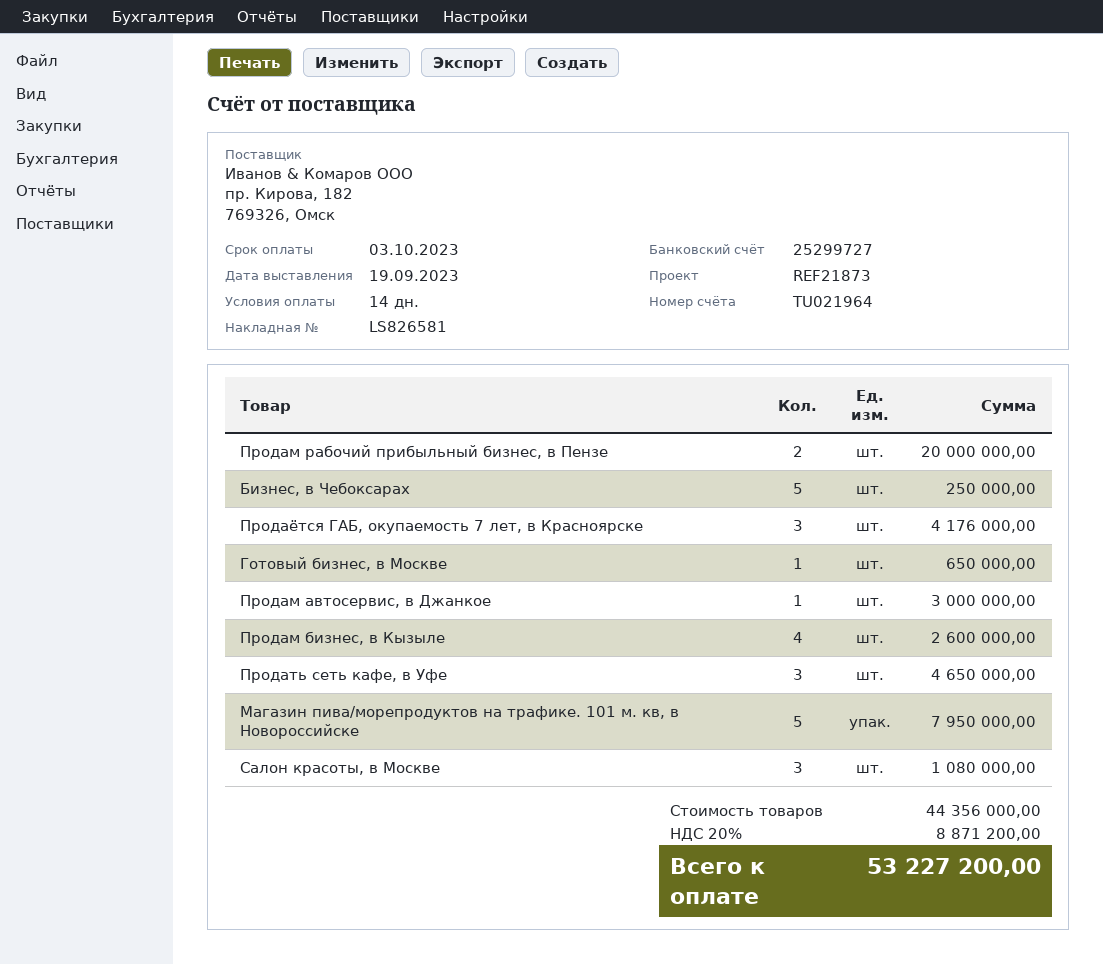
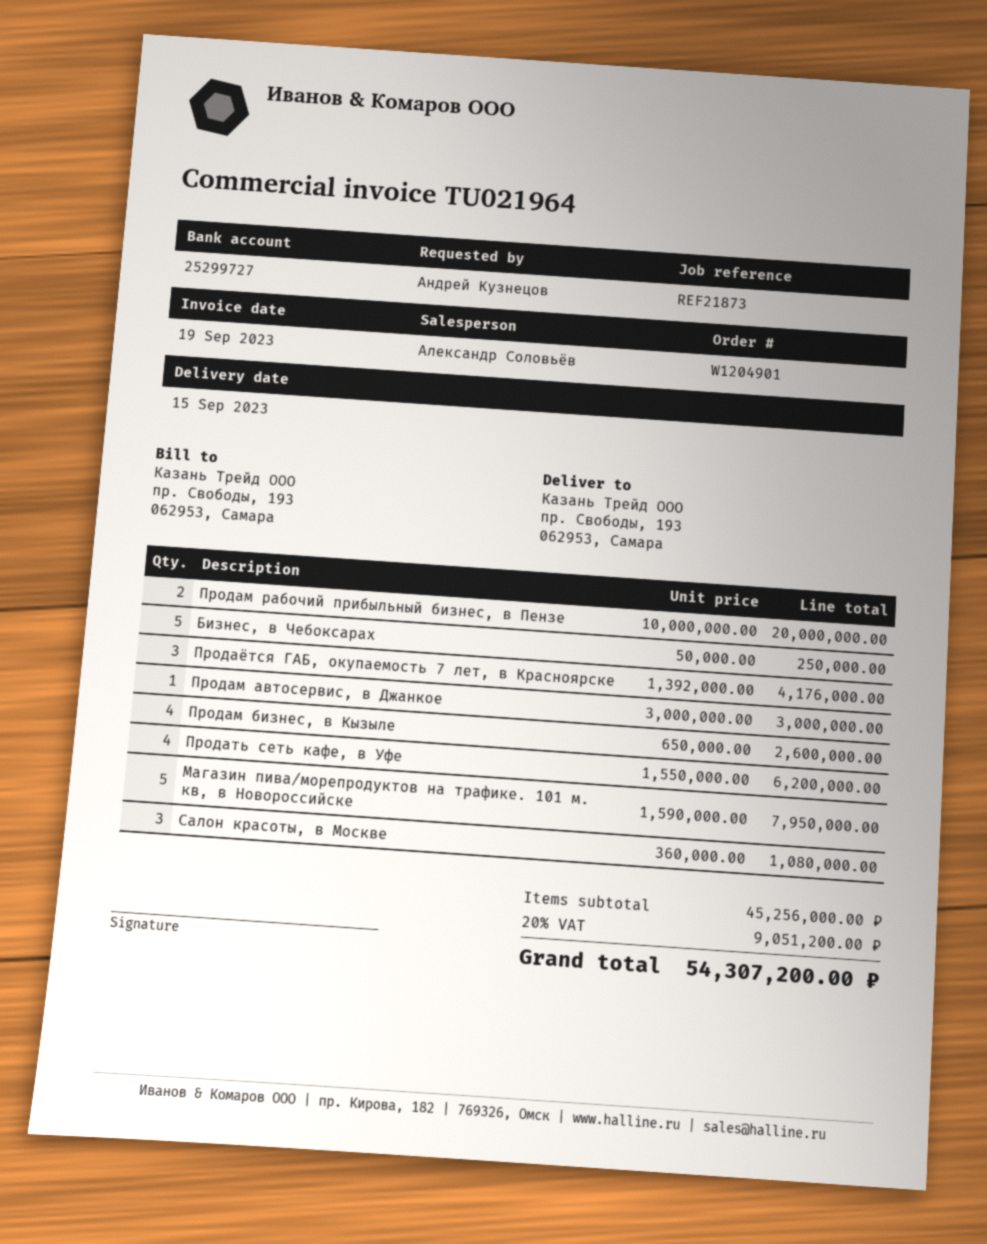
Готовый бизнес, в Москве: 1 for 650000.00 -> none
Продать сеть кафе, в Уфе: 3 for 4650000.00 -> 4 for 6200000.00
subtotal: 44356000.00 -> 45256000.00
tax: 20% = 8871200.00 -> 20% = 9051200.00
total: 53227200.00 -> 54307200.00

